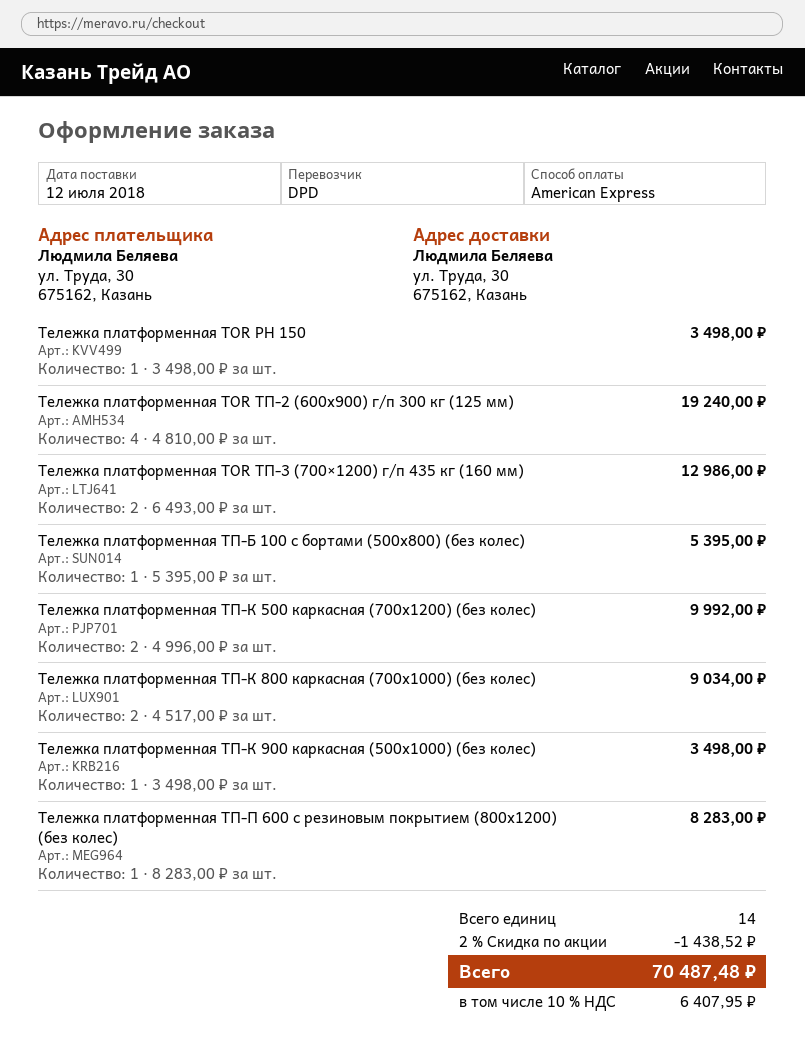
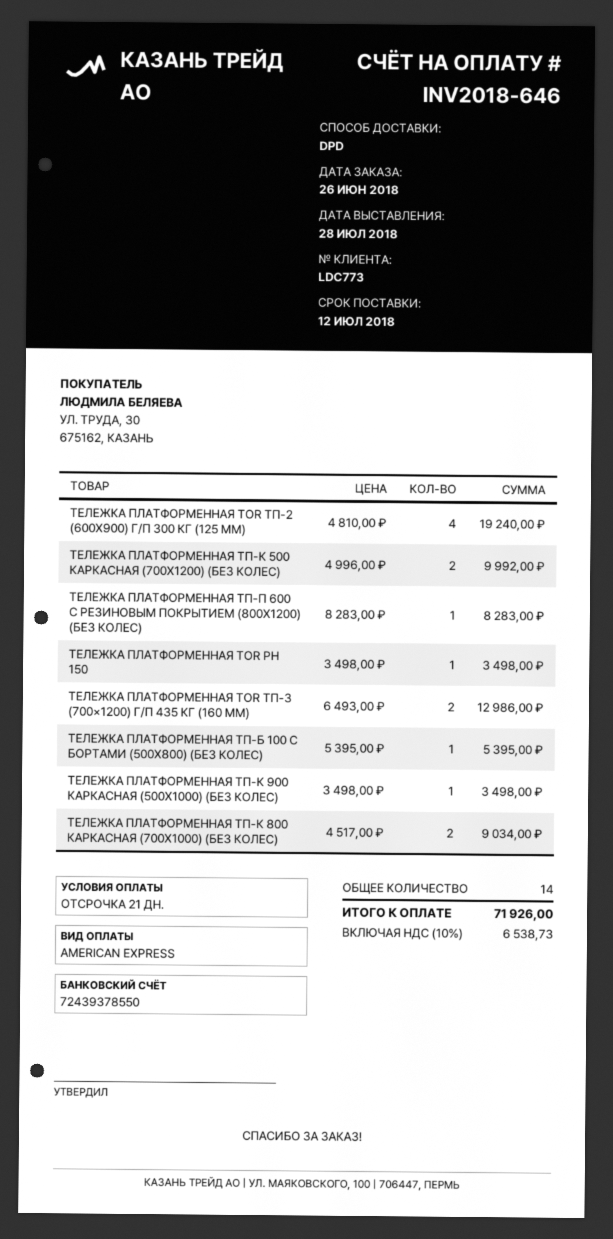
discount: 2% = 1438.52 -> none
tax: 10% = 6407.95 -> 10% = 6538.73
total: 70487.48 -> 71926.00

